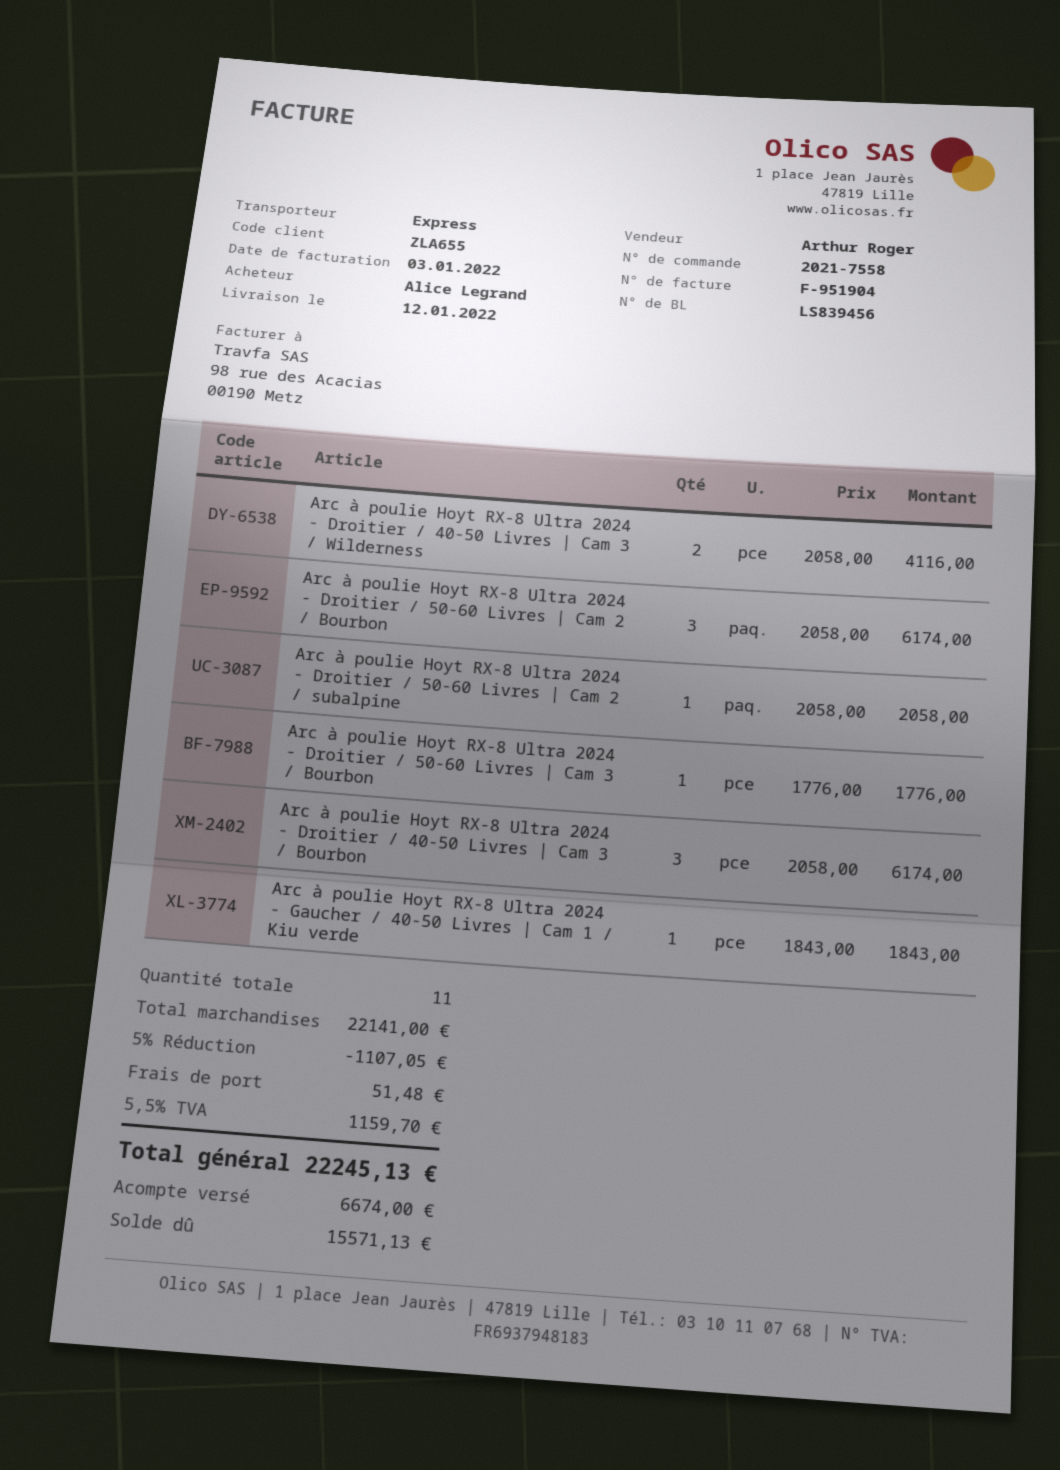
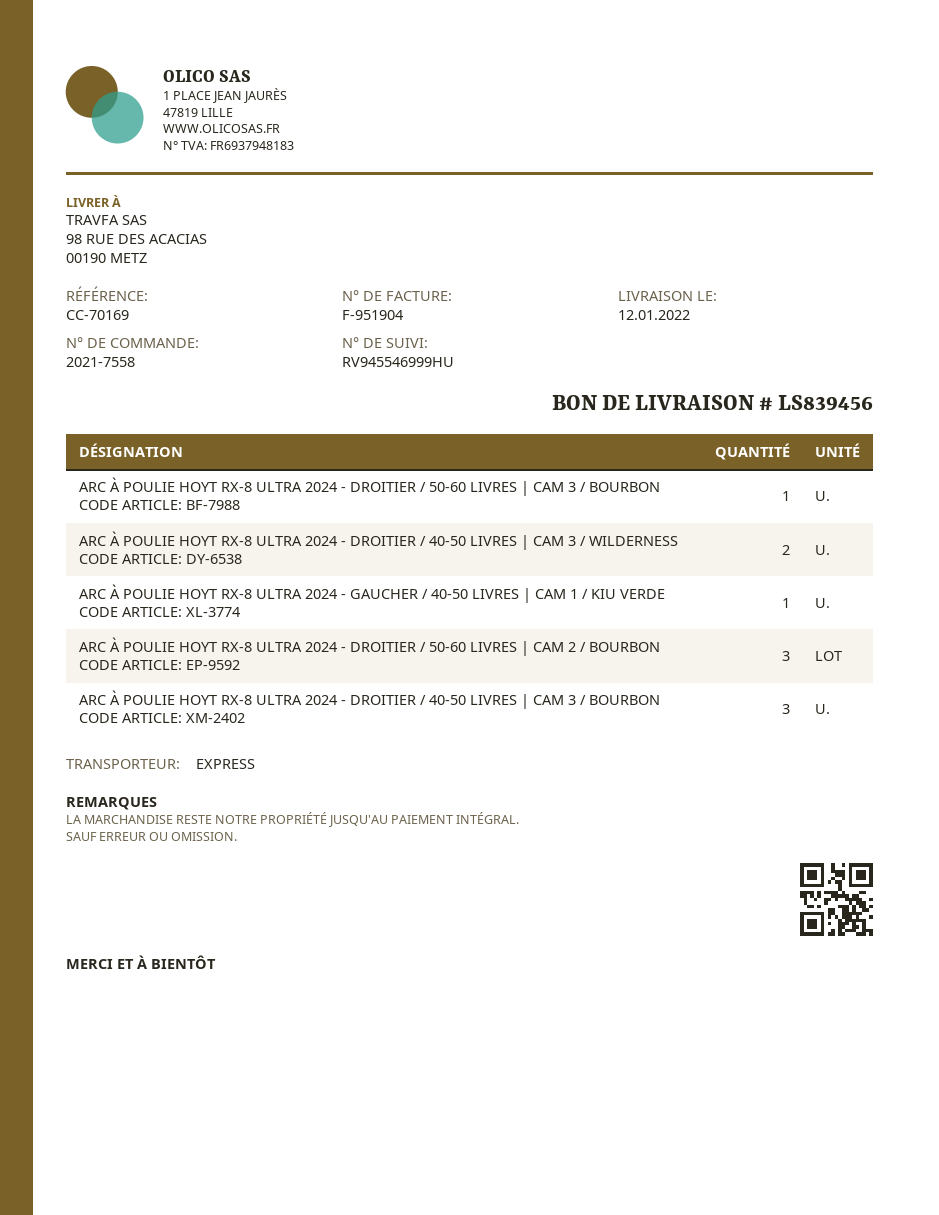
Arc à poulie Hoyt RX-8 Ultra 2024 - Droitier / 50-60 Livres | Cam 2 / subalpine: 1 -> none

